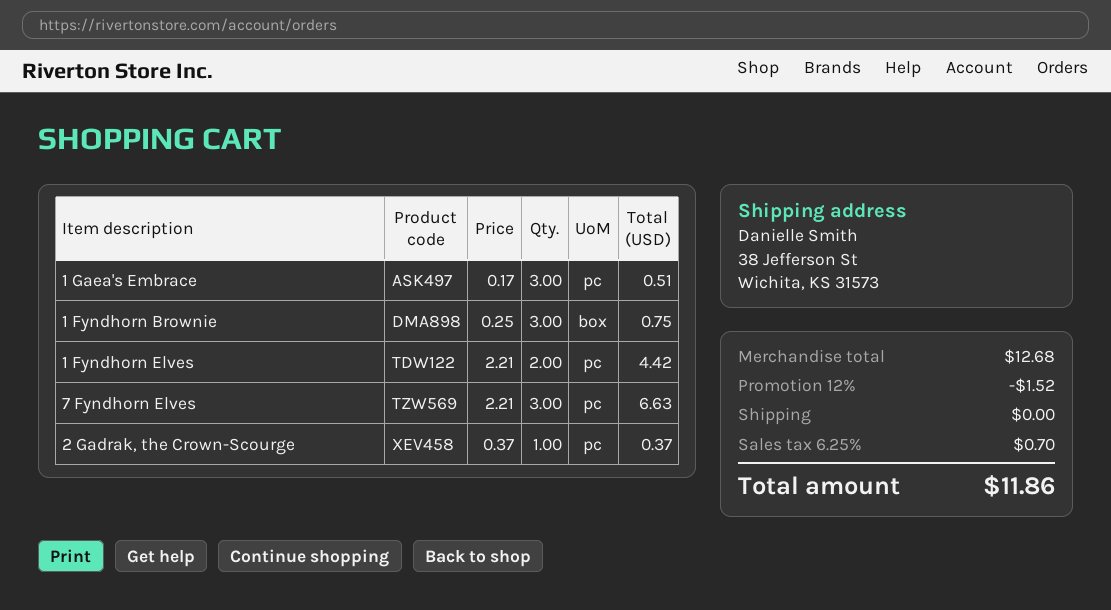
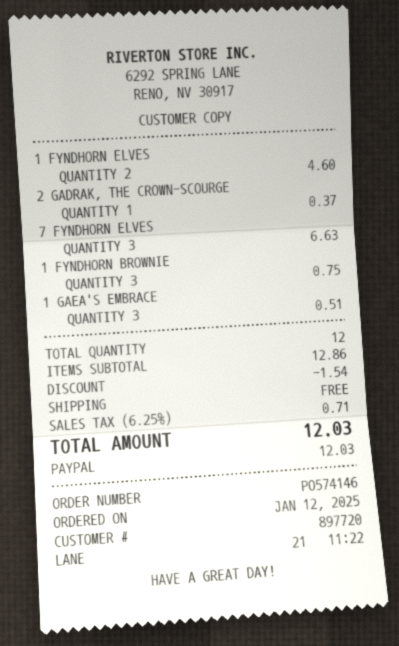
1 Fyndhorn Elves: 2 for 4.42 -> 2 for 4.60
subtotal: 12.68 -> 12.86
discount: 1.52 -> 1.54
tax: 6.25% = 0.70 -> 6.25% = 0.71
total: 11.86 -> 12.03

